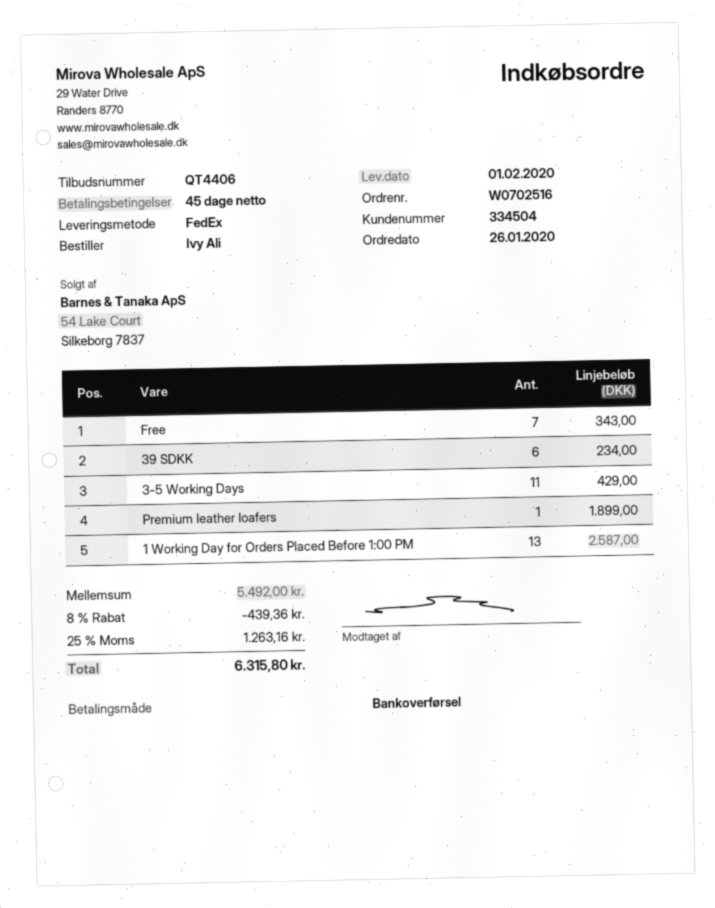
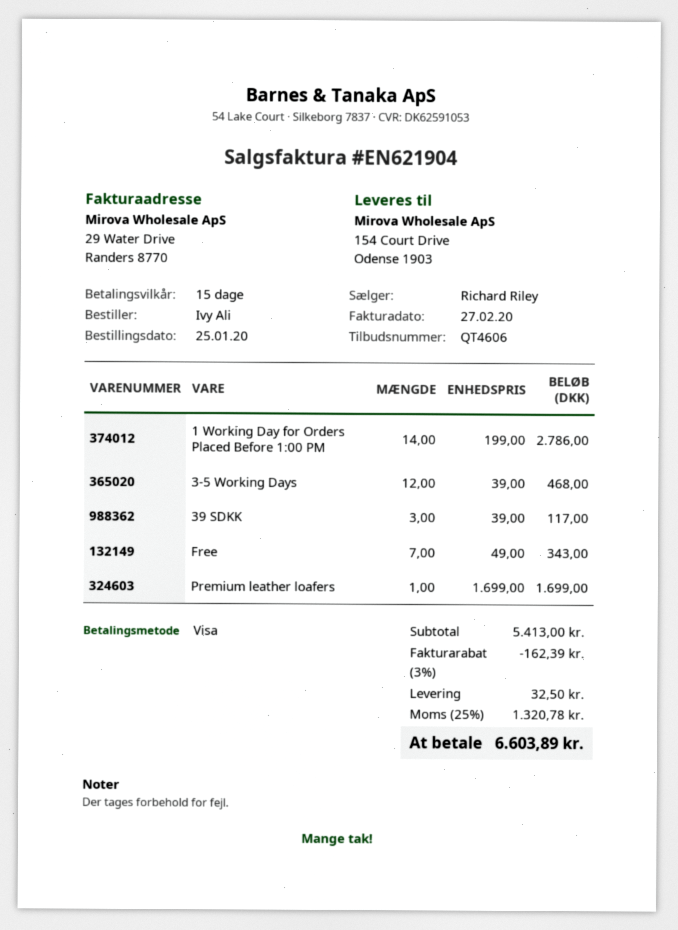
quote number: QT4406 -> QT4606
order date: 2020-01-26 -> 2020-01-25
payment terms: 45 days -> 15 days
payment method: bank transfer -> Visa
39 SDKK: 6 for 234.00 -> 3 for 117.00
3-5 Working Days: 11 for 429.00 -> 12 for 468.00
Premium leather loafers: 1 for 1899.00 -> 1 for 1699.00
1 Working Day for Orders Placed Before 1:00 PM: 13 for 2587.00 -> 14 for 2786.00
subtotal: 5492.00 -> 5413.00
discount: 8% = 439.36 -> 3% = 162.39
shipping: none -> 32.50
tax: 25% = 1263.16 -> 25% = 1320.78
total: 6315.80 -> 6603.89

